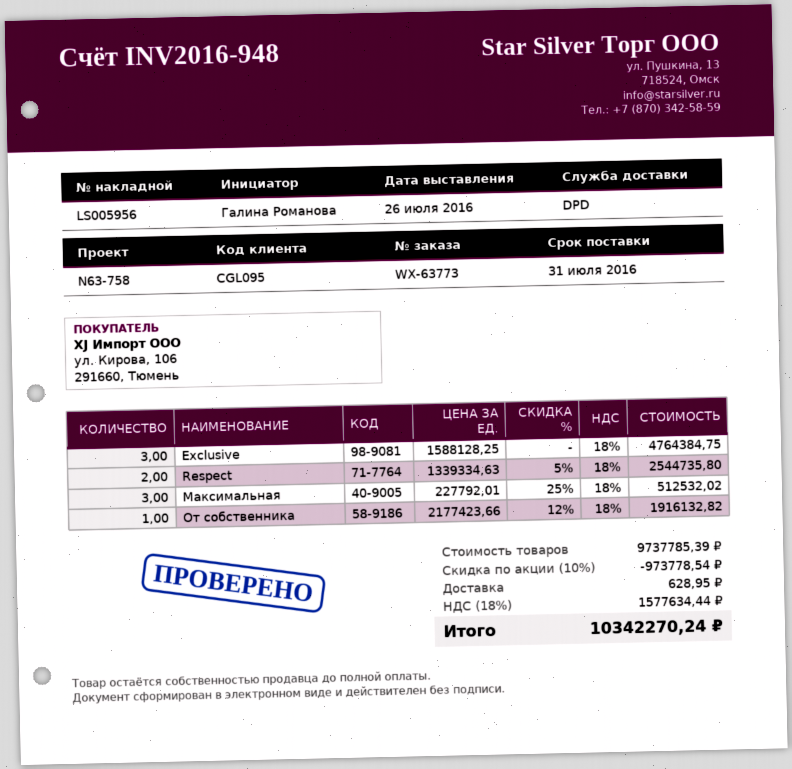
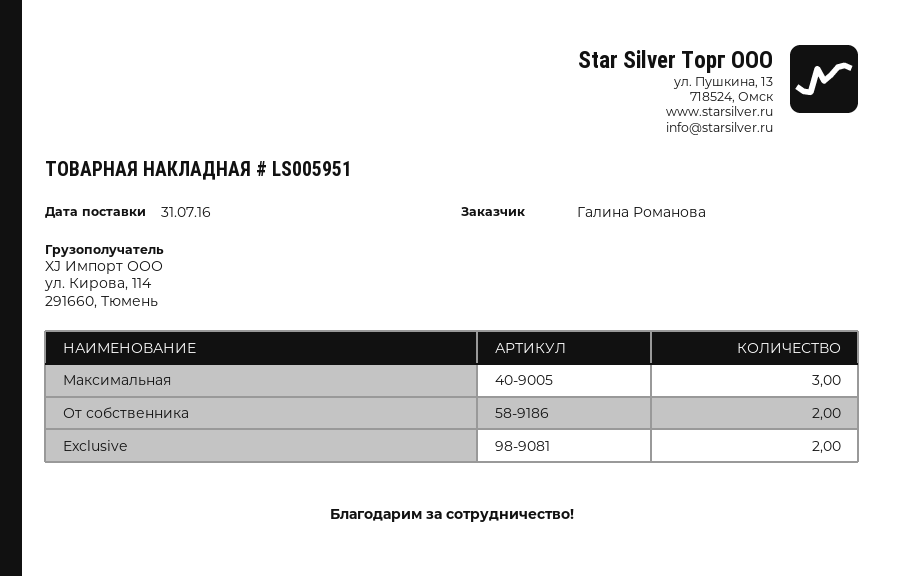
delivery note number: LS005956 -> LS005951
Exclusive: 3 -> 2
Respect: 2 -> none
От собственника: 1 -> 2

